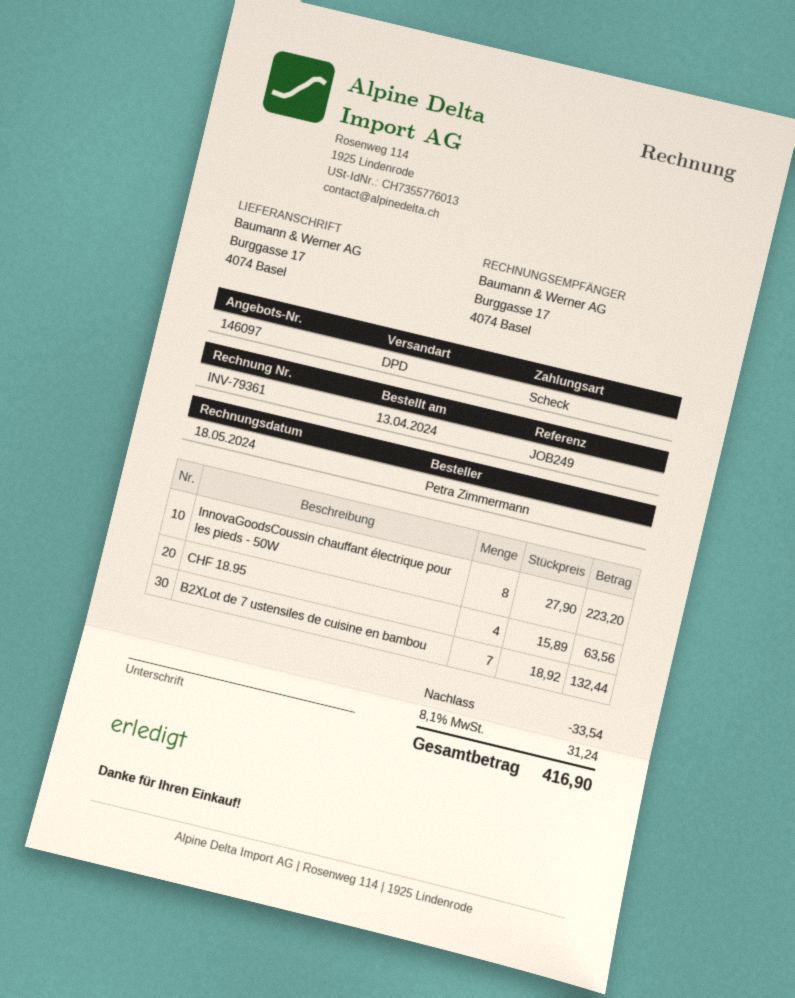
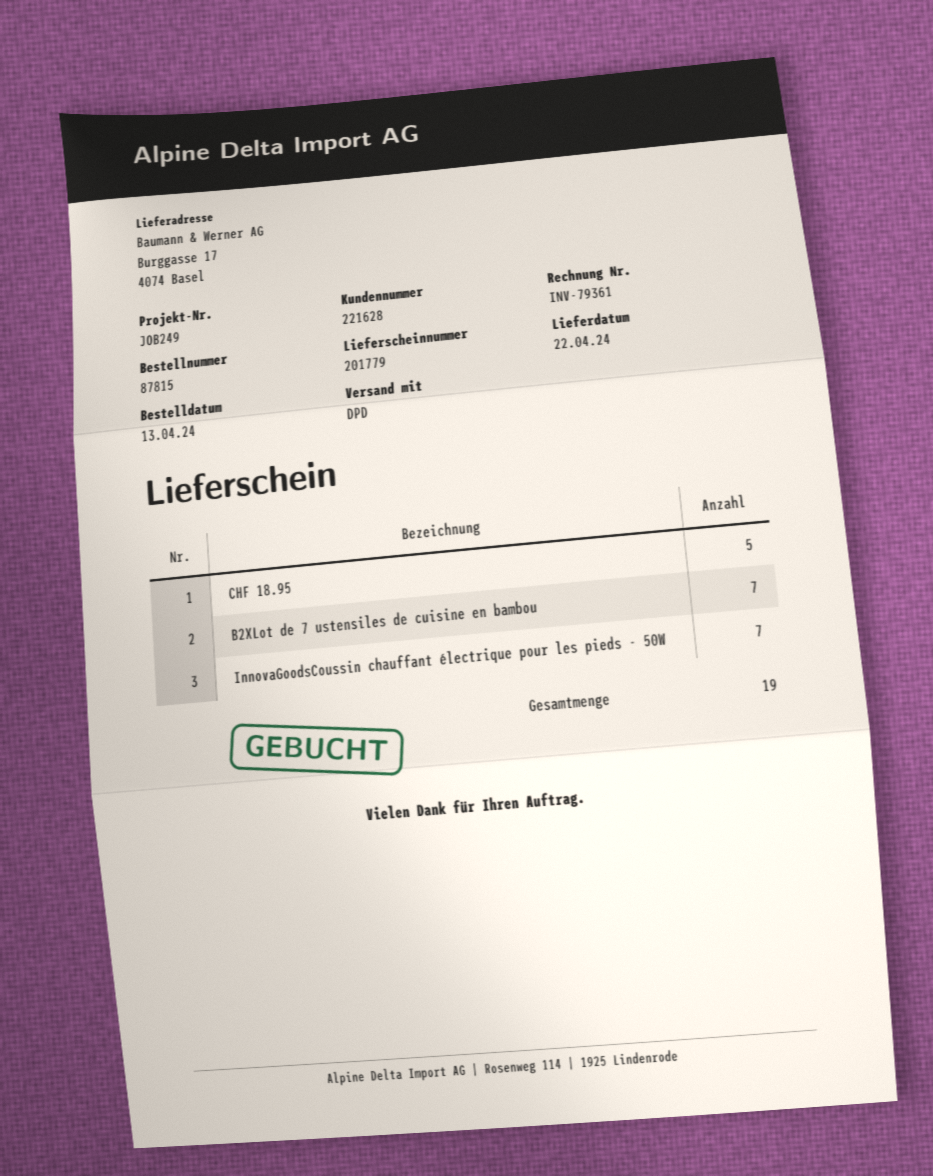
InnovaGoodsCoussin chauffant électrique pour les pieds - 50W: 8 -> 7
CHF 18.95: 4 -> 5

